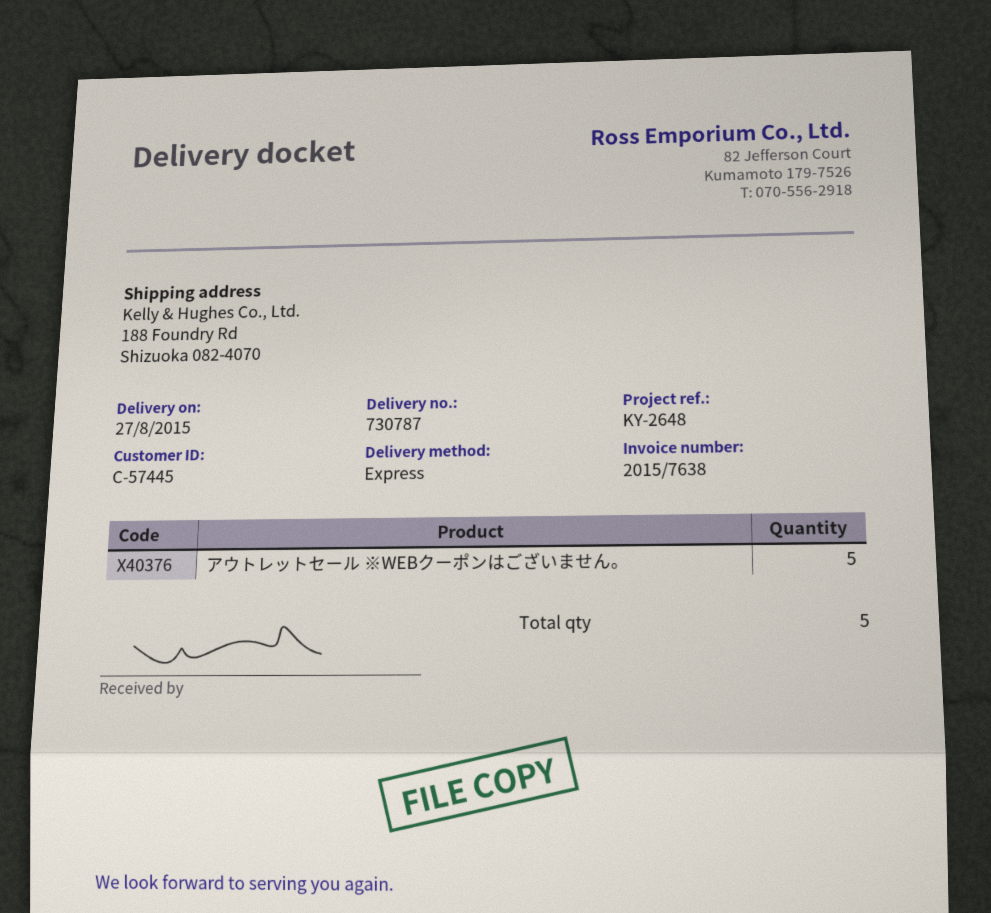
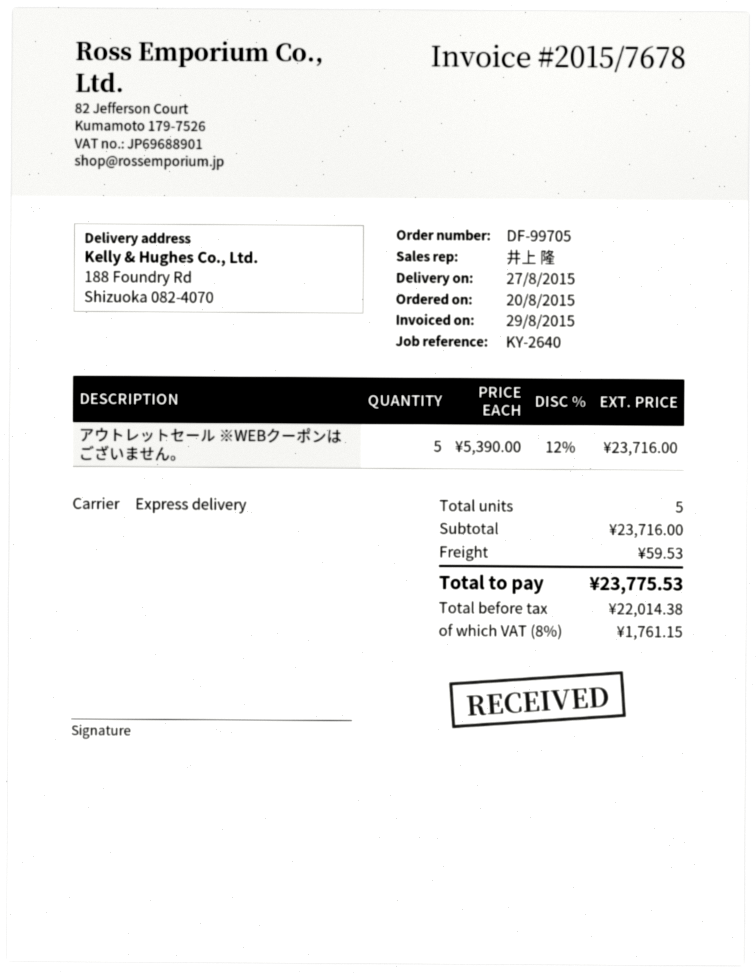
invoice number: 2015/7638 -> 2015/7678
reference: KY-2648 -> KY-2640

